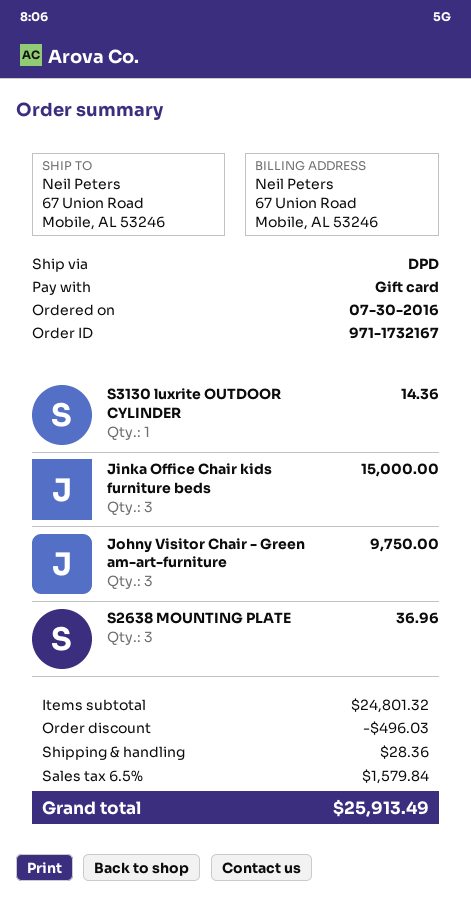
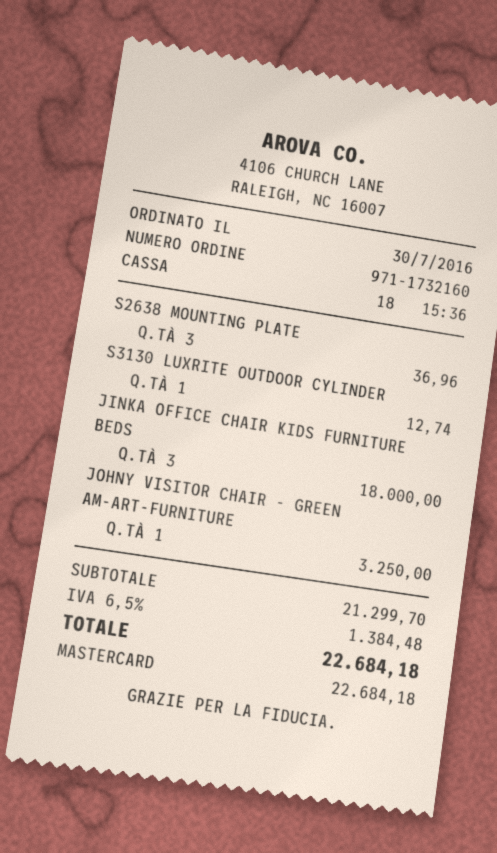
order number: 971-1732167 -> 971-1732160
payment method: gift card -> Mastercard
S3130 luxrite OUTDOOR CYLINDER: 1 for 14.36 -> 1 for 12.74
Jinka Office Chair kids furniture beds: 3 for 15000.00 -> 3 for 18000.00
Johny Visitor Chair - Green am-art-furniture: 3 for 9750.00 -> 1 for 3250.00
subtotal: 24801.32 -> 21299.70
discount: 496.03 -> none
shipping: 28.36 -> none
tax: 6.5% = 1579.84 -> 6.5% = 1384.48
total: 25913.49 -> 22684.18

